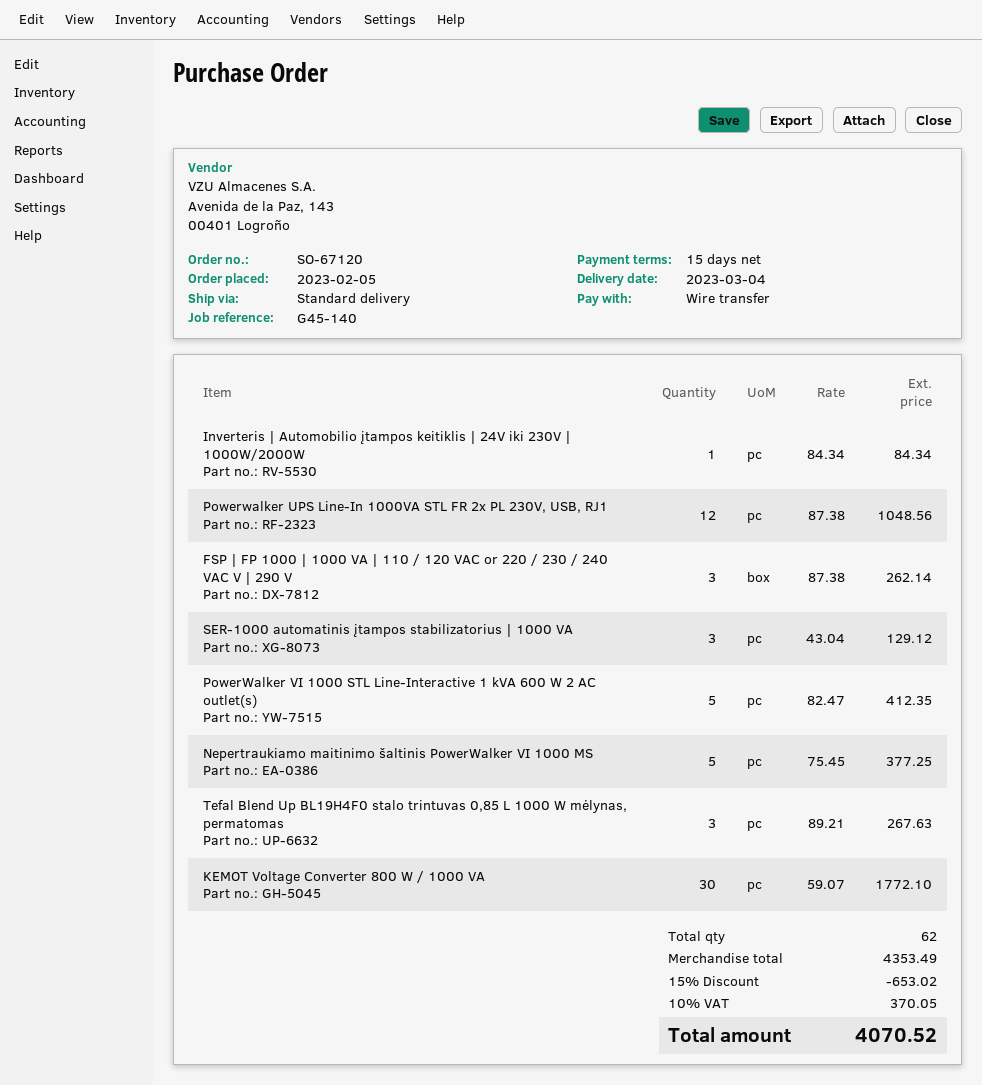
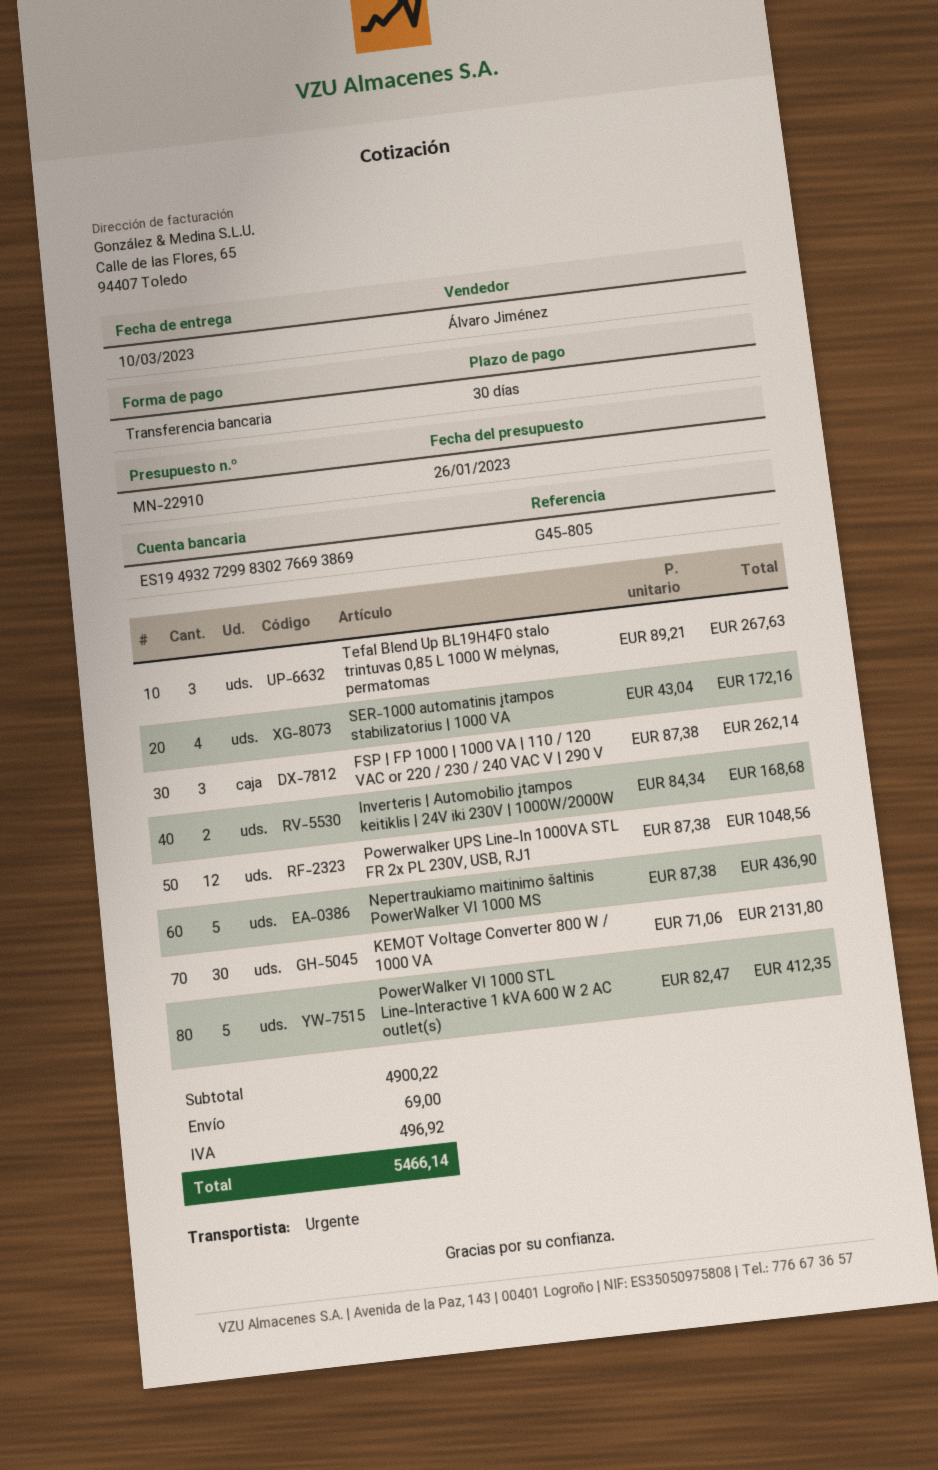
delivery date: 2023-03-04 -> 2023-03-10
payment terms: 15 days -> 30 days
reference: G45-140 -> G45-805
shipping method: standard -> express
Inverteris | Automobilio įtampos keitiklis | 24V iki 230V | 1000W/2000W: 1 x 84.34 = 84.34 -> 2 x 84.34 = 168.68
SER-1000 automatinis įtampos stabilizatorius | 1000 VA: 3 x 43.04 = 129.12 -> 4 x 43.04 = 172.16
Nepertraukiamo maitinimo šaltinis PowerWalker VI 1000 MS: 5 x 75.45 = 377.25 -> 5 x 87.38 = 436.90
KEMOT Voltage Converter 800 W / 1000 VA: 30 x 59.07 = 1772.10 -> 30 x 71.06 = 2131.80
subtotal: 4353.49 -> 4900.22
discount: 15% = 653.02 -> none
shipping: none -> 69.00
tax: 370.05 -> 496.92
total: 4070.52 -> 5466.14

